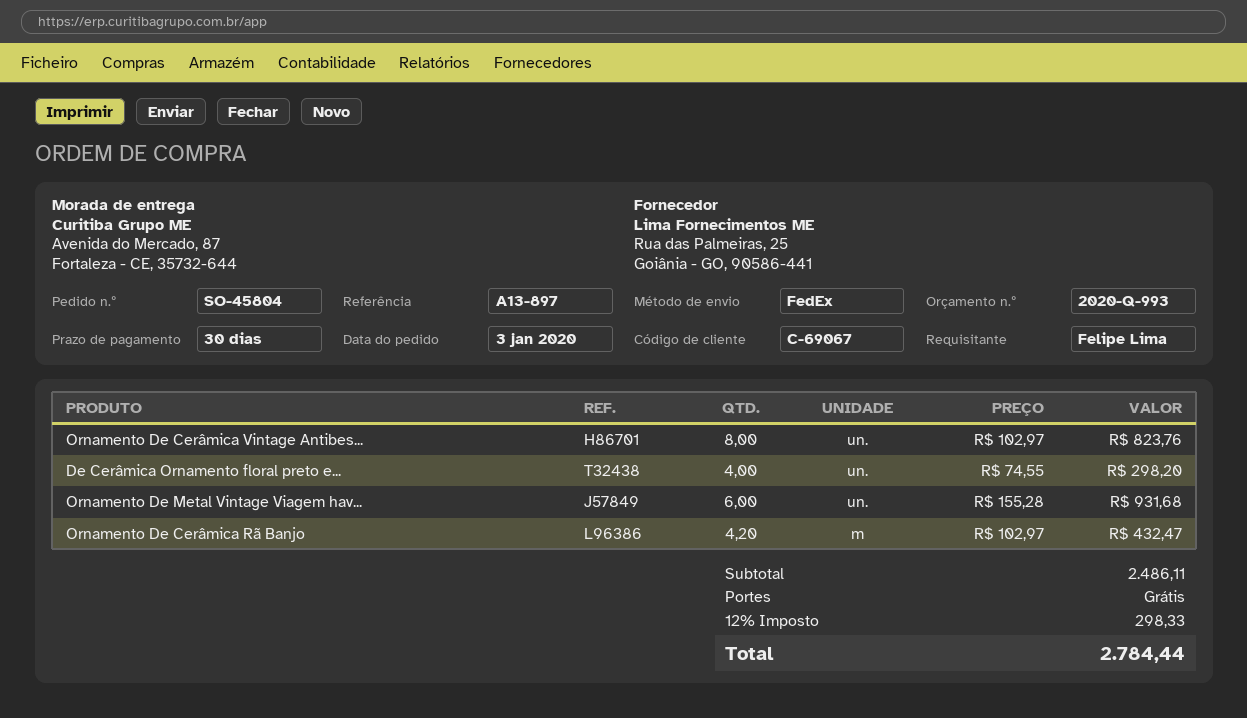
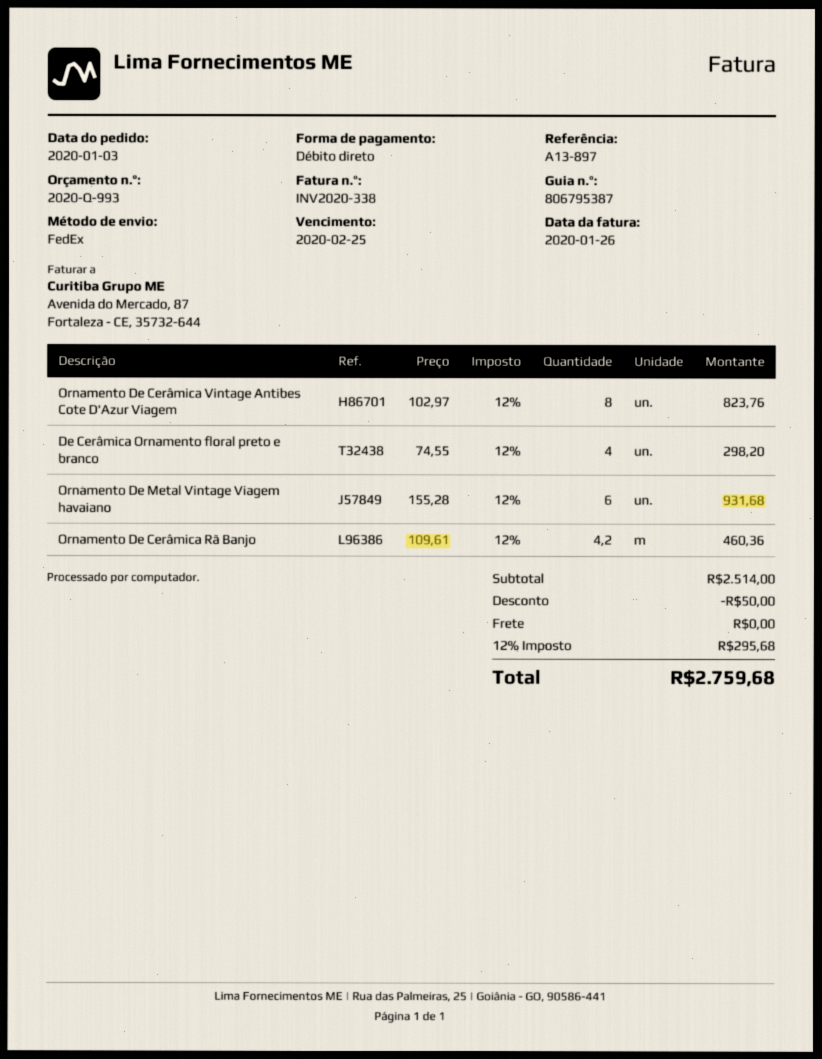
Ornamento De Cerâmica Rã Banjo: 4.2 x 102.97 = 432.47 -> 4.2 x 109.61 = 460.36
subtotal: 2486.11 -> 2514.00
discount: none -> 50.00
tax: 12% = 298.33 -> 12% = 295.68
total: 2784.44 -> 2759.68

